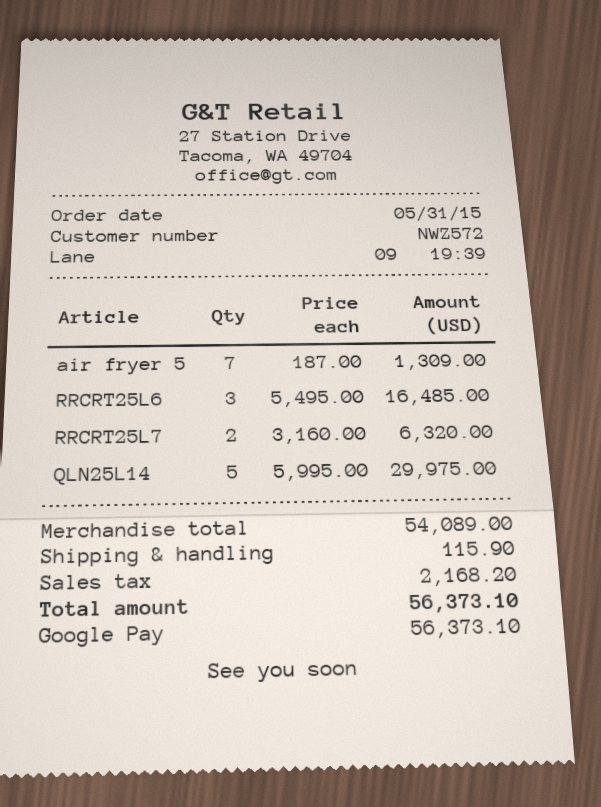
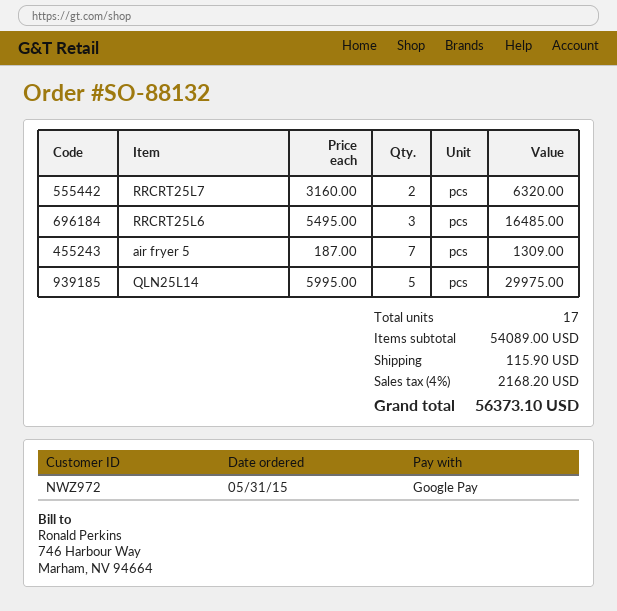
customer number: NWZ572 -> NWZ972

